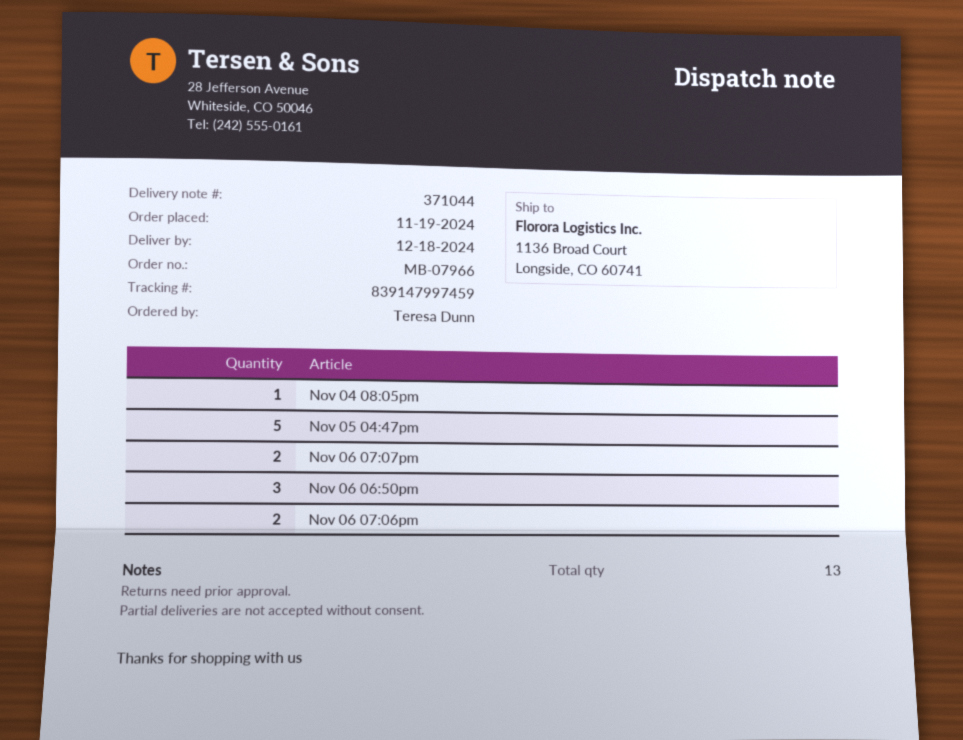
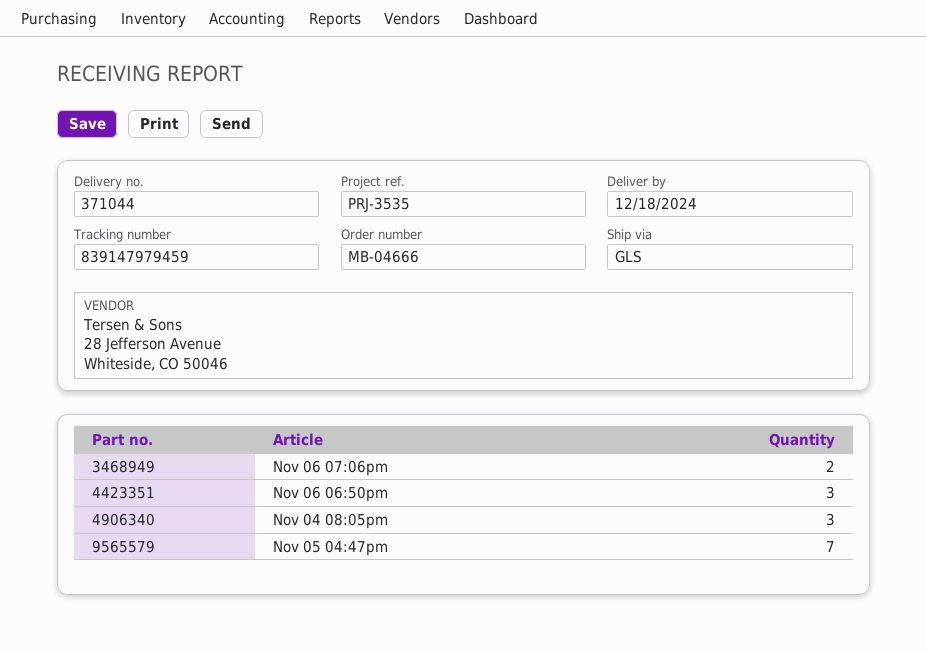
order number: MB-07966 -> MB-04666
tracking number: 839147997459 -> 839147979459
Nov 04 08:05pm: 1 -> 3
Nov 05 04:47pm: 5 -> 7
Nov 06 07:07pm: 2 -> none

